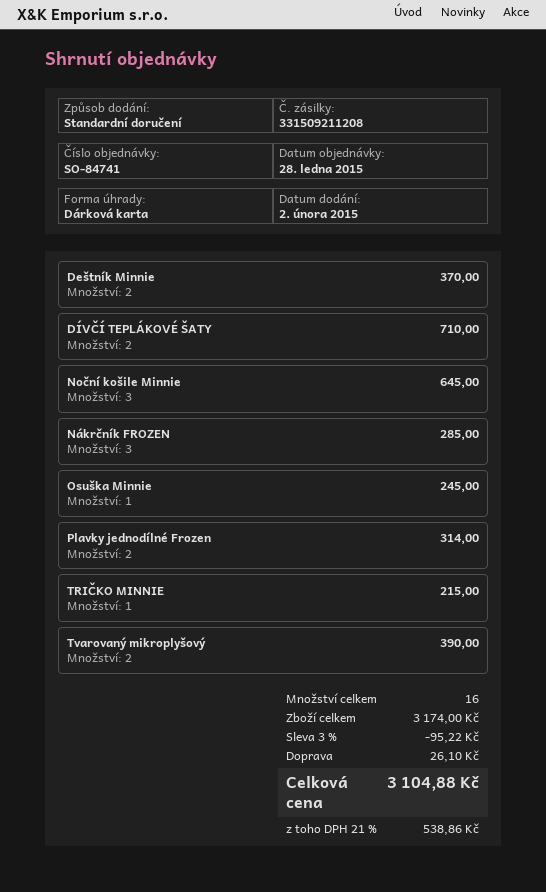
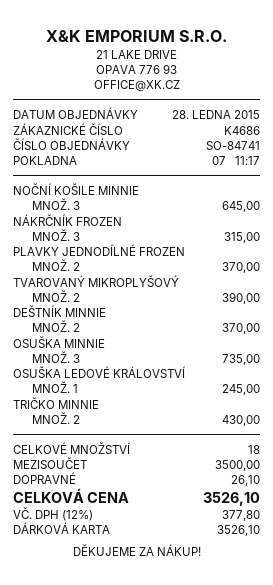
DÍVČÍ TEPLÁKOVÉ ŠATY: 2 for 710.00 -> none
Nákrčník FROZEN: 3 for 285.00 -> 3 for 315.00
Osuška Minnie: 1 for 245.00 -> 3 for 735.00
Plavky jednodílné Frozen: 2 for 314.00 -> 2 for 370.00
TRIČKO MINNIE: 1 for 215.00 -> 2 for 430.00
OSUŠKA LEDOVÉ KRÁLOVSTVÍ: none -> 1 for 245.00
total quantity: 16 -> 18
subtotal: 3174.00 -> 3500.00
discount: 3% = 95.22 -> none
tax: 21% = 538.86 -> 12% = 377.80
total: 3104.88 -> 3526.10

